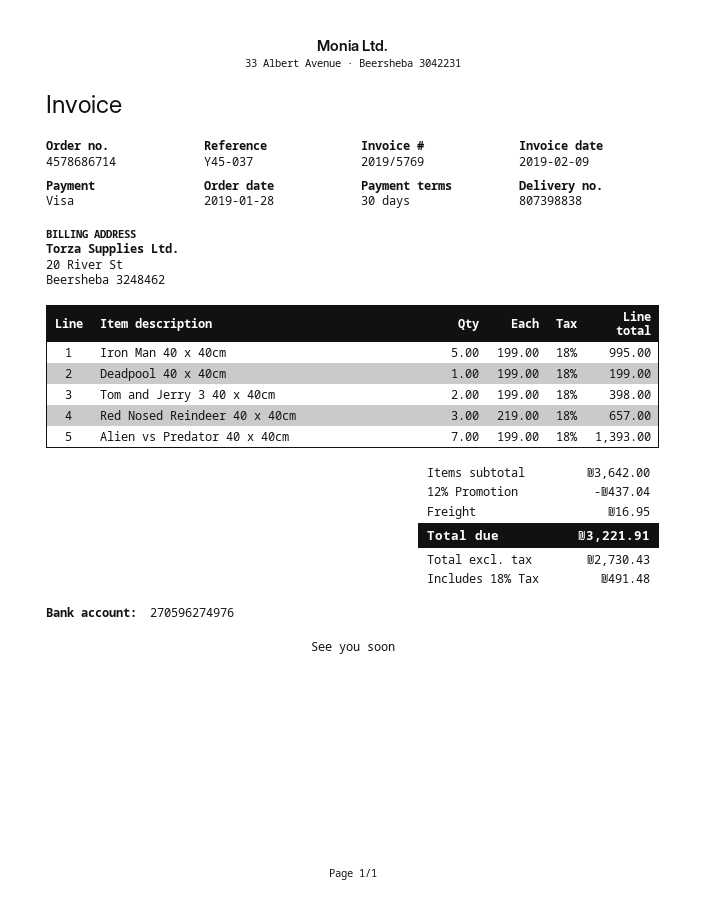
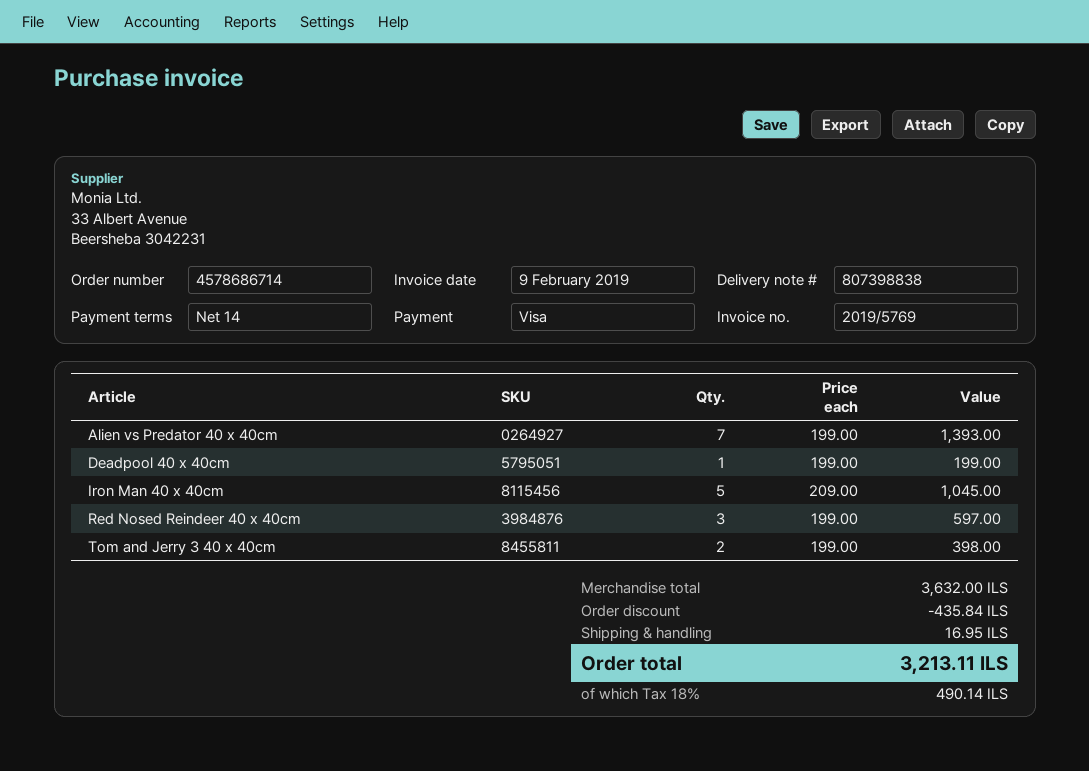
payment terms: 30 days -> 14 days
Iron Man 40 x 40cm: 5 x 199.00 = 995.00 -> 5 x 209.00 = 1045.00
Red Nosed Reindeer 40 x 40cm: 3 x 219.00 = 657.00 -> 3 x 199.00 = 597.00
subtotal: 3642.00 -> 3632.00
discount: 437.04 -> 435.84
tax: 18% = 491.48 -> 18% = 490.14
total: 3221.91 -> 3213.11

